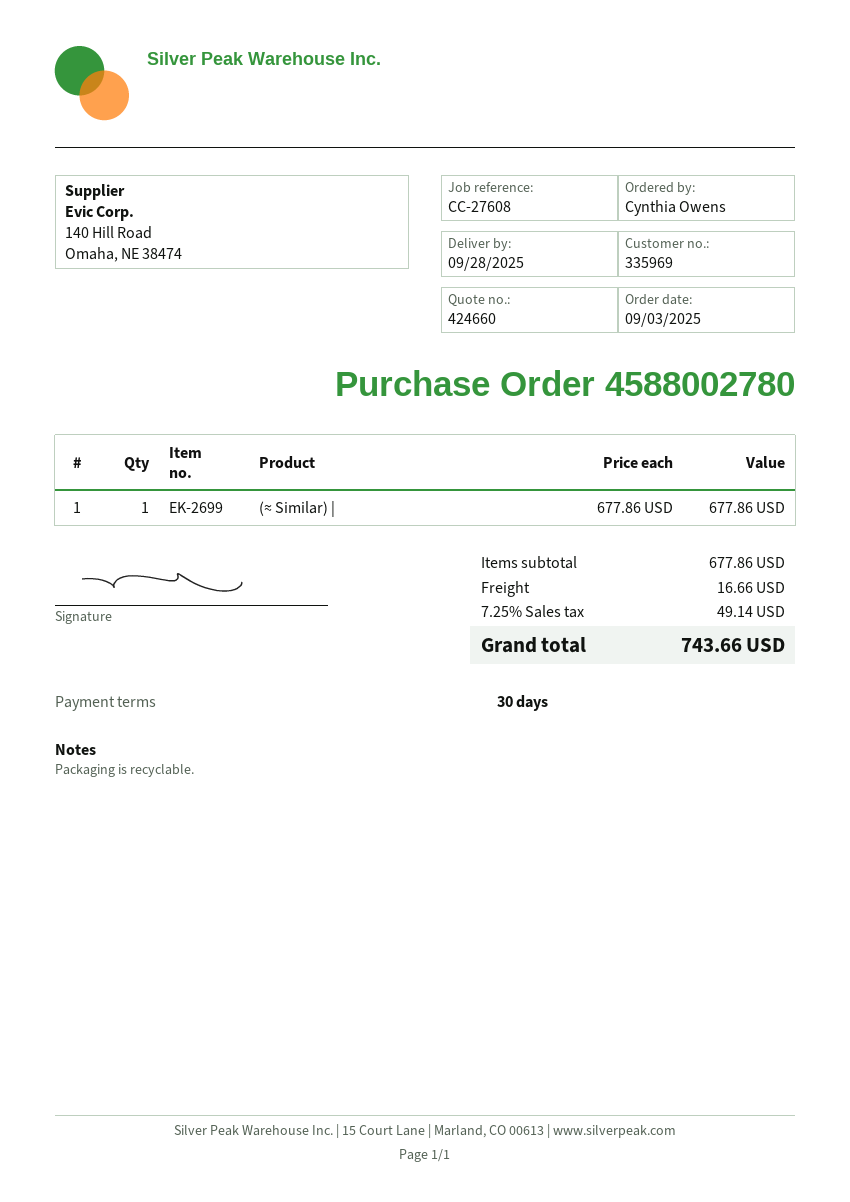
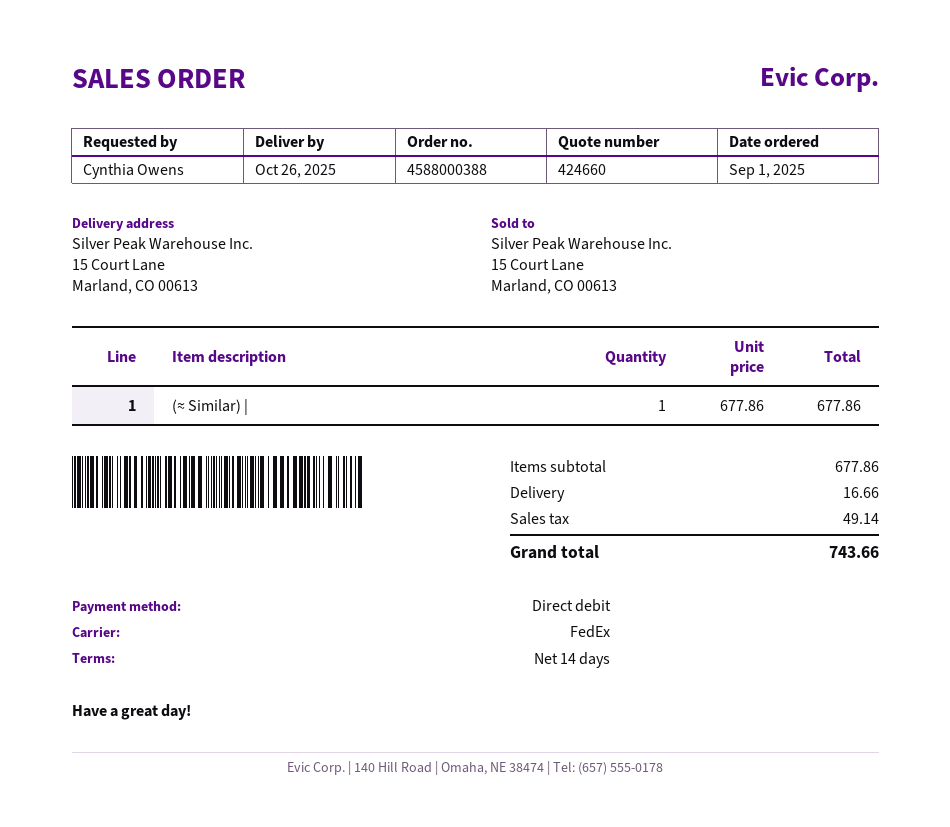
order number: 4588002780 -> 4588000388
order date: 2025-09-03 -> 2025-09-01
delivery date: 2025-09-28 -> 2025-10-26
payment terms: 30 days -> 14 days

